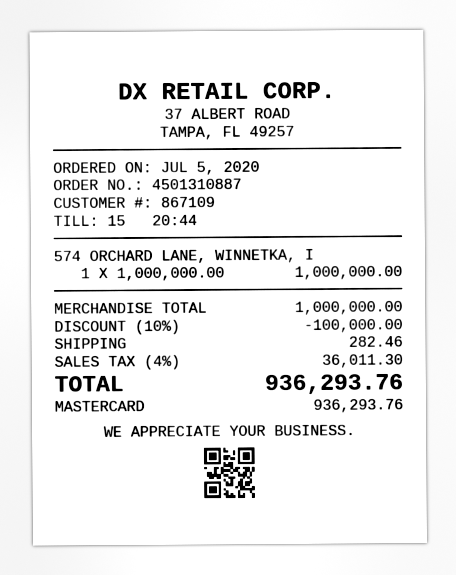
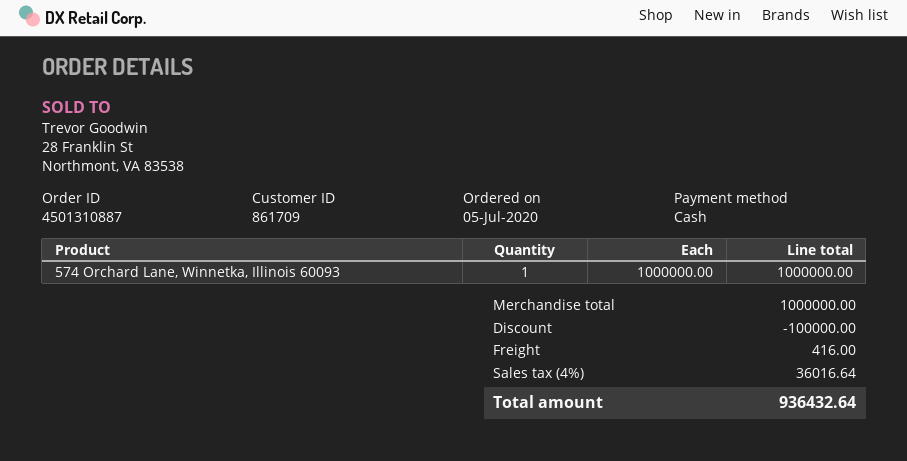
customer number: 867109 -> 861709
payment method: Mastercard -> cash
shipping: 282.46 -> 416.00
tax: 4% = 36011.30 -> 4% = 36016.64
total: 936293.76 -> 936432.64

